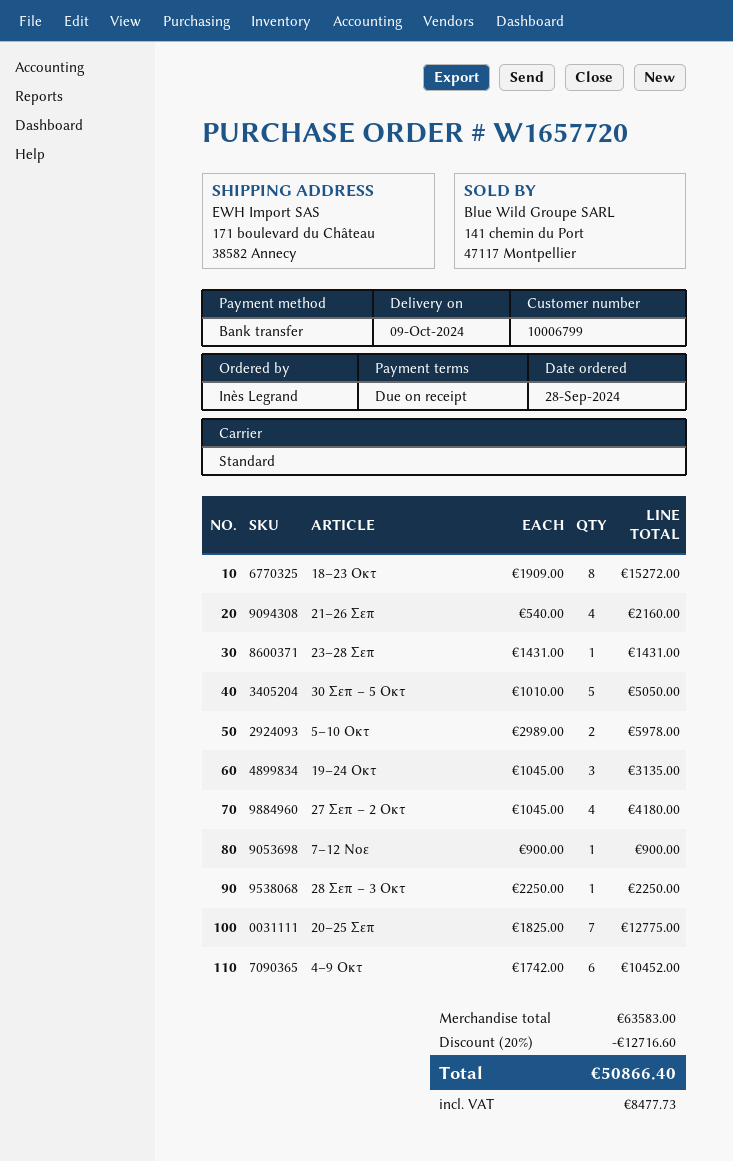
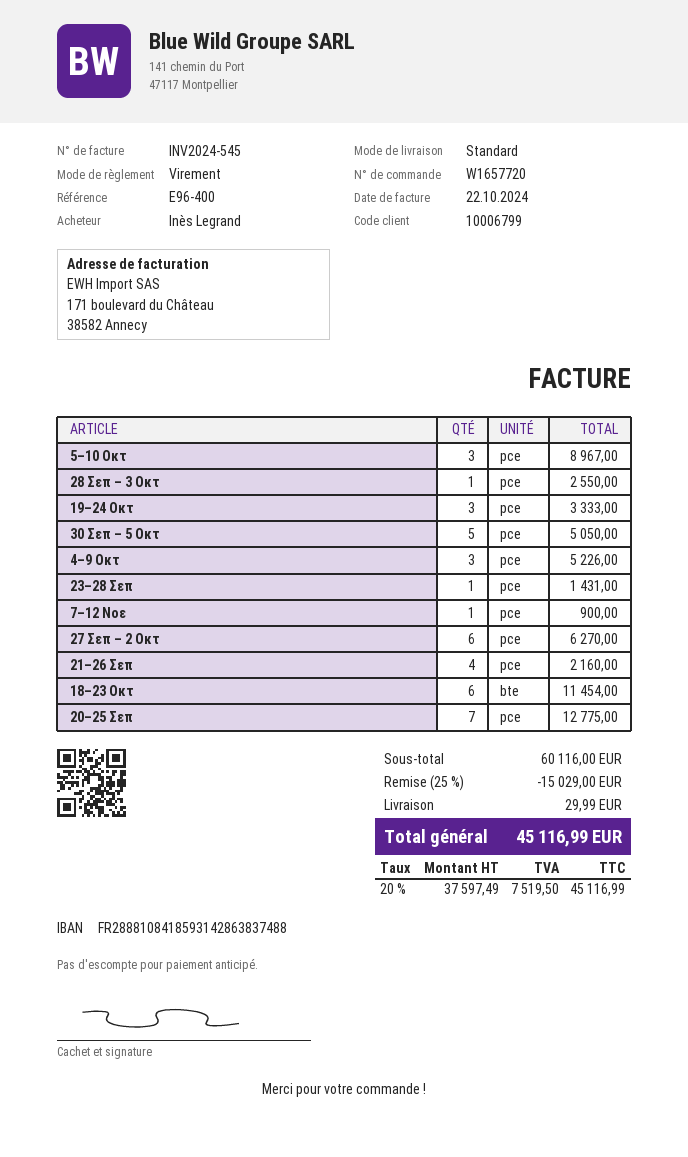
18–23 Οκτ: 8 for 15272.00 -> 6 for 11454.00
5–10 Οκτ: 2 for 5978.00 -> 3 for 8967.00
19–24 Οκτ: 3 for 3135.00 -> 3 for 3333.00
27 Σεπ – 2 Οκτ: 4 for 4180.00 -> 6 for 6270.00
28 Σεπ – 3 Οκτ: 1 for 2250.00 -> 1 for 2550.00
4–9 Οκτ: 6 for 10452.00 -> 3 for 5226.00
subtotal: 63583.00 -> 60116.00
discount: 20% = 12716.60 -> 25% = 15029.00
shipping: none -> 29.99
tax: 8477.73 -> 7519.50
total: 50866.40 -> 45116.99

